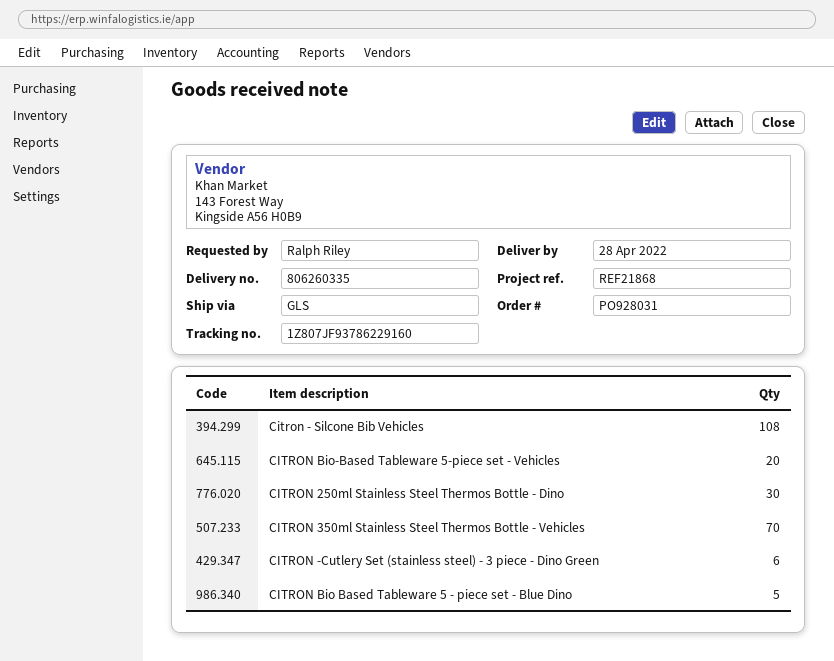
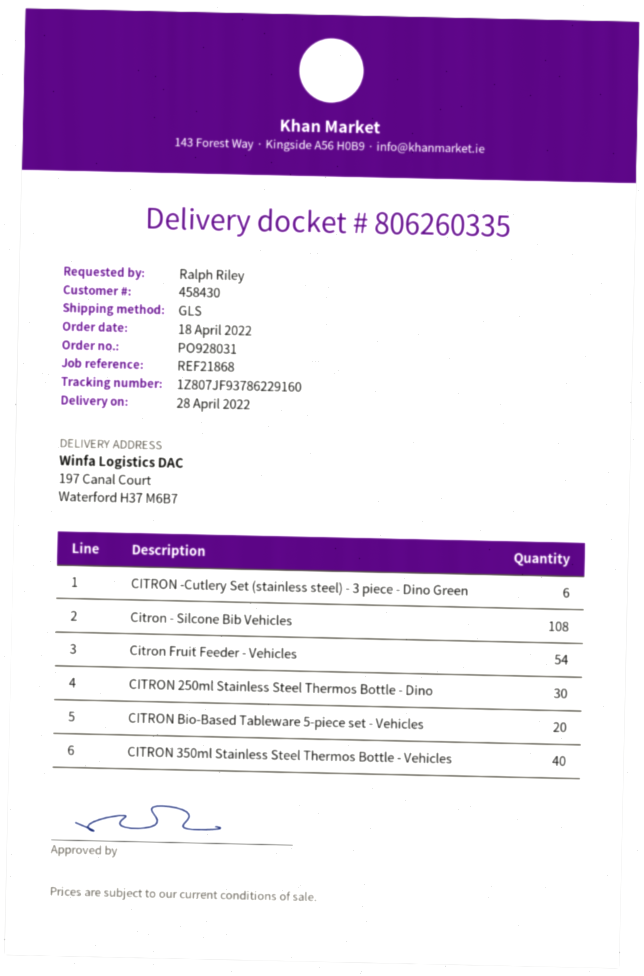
CITRON 350ml Stainless Steel Thermos Bottle - Vehicles: 70 -> 40
CITRON Bio Based Tableware 5 - piece set - Blue Dino: 5 -> none
Citron Fruit Feeder - Vehicles: none -> 54

